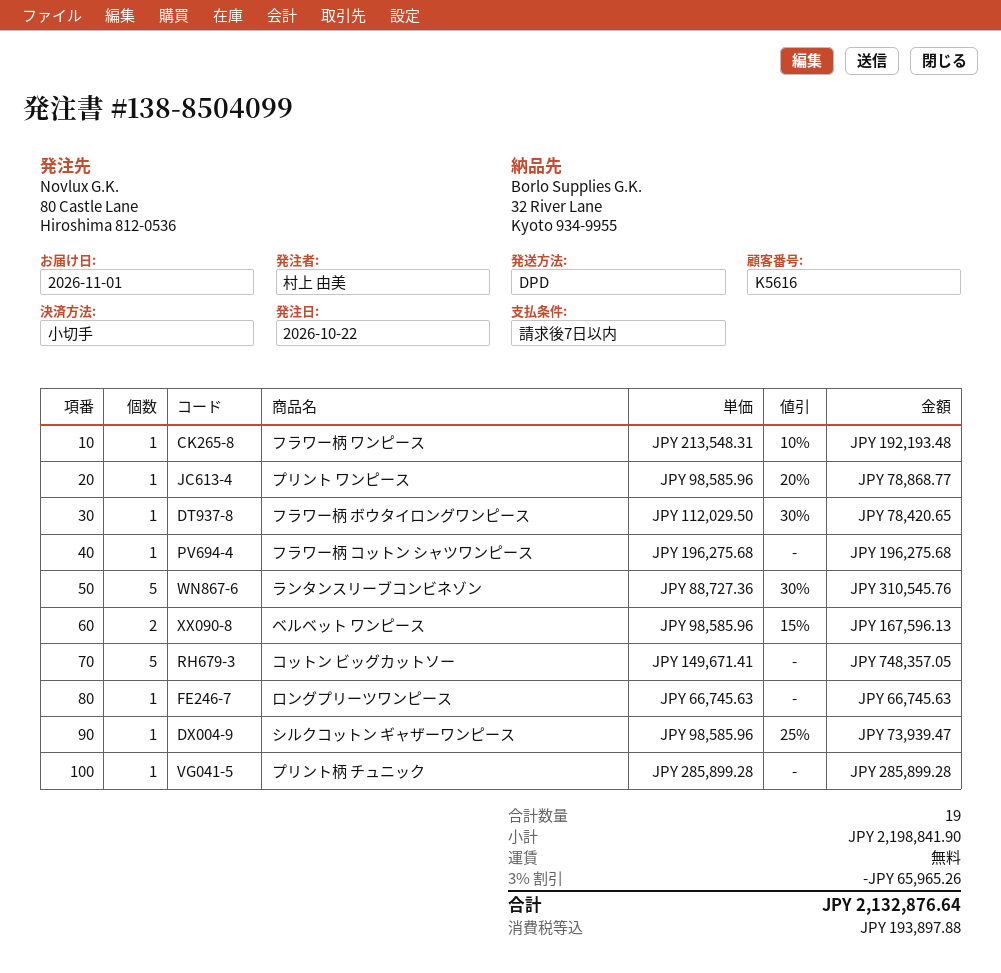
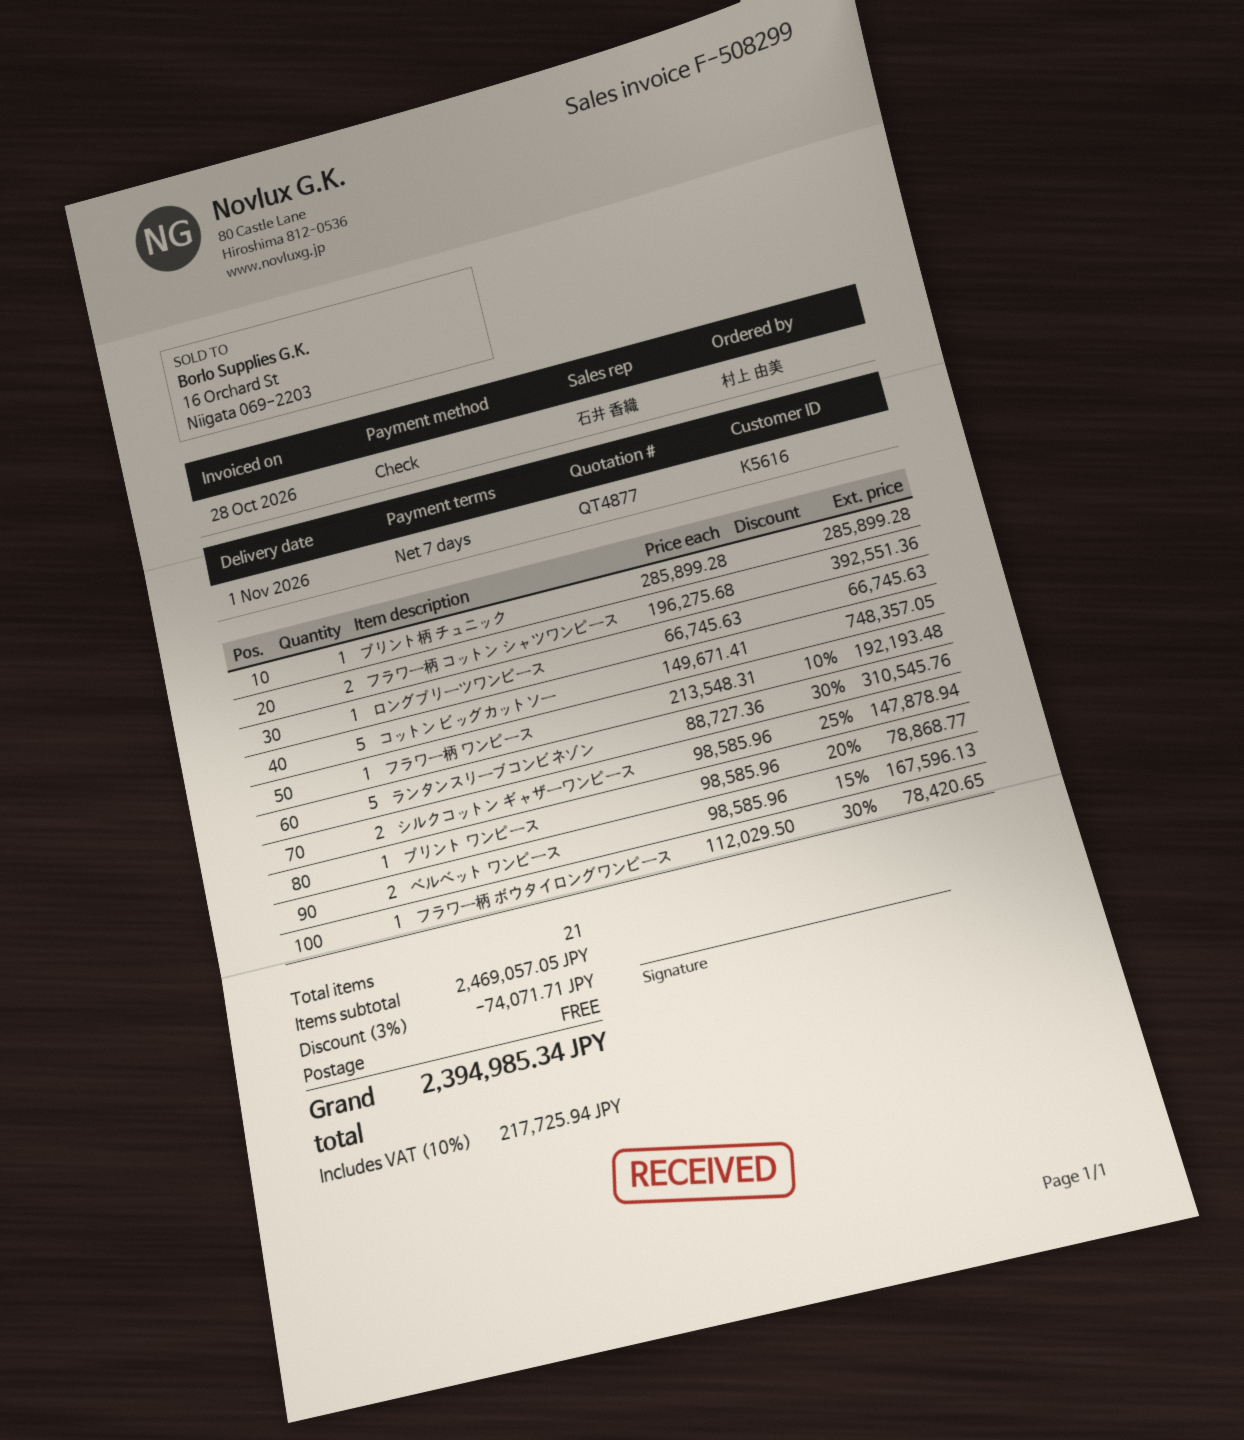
フラワー柄 コットン シャツワンピース: 1 x 196275.68 = 196275.68 -> 2 x 196275.68 = 392551.36
シルクコットン ギャザーワンピース: 1 x 98585.96 - 25% = 73939.47 -> 2 x 98585.96 - 25% = 147878.94
total quantity: 19 -> 21
subtotal: 2198841.90 -> 2469057.05
discount: 3% = 65965.26 -> 3% = 74071.71
tax: 193897.88 -> 217725.94
total: 2132876.64 -> 2394985.34

